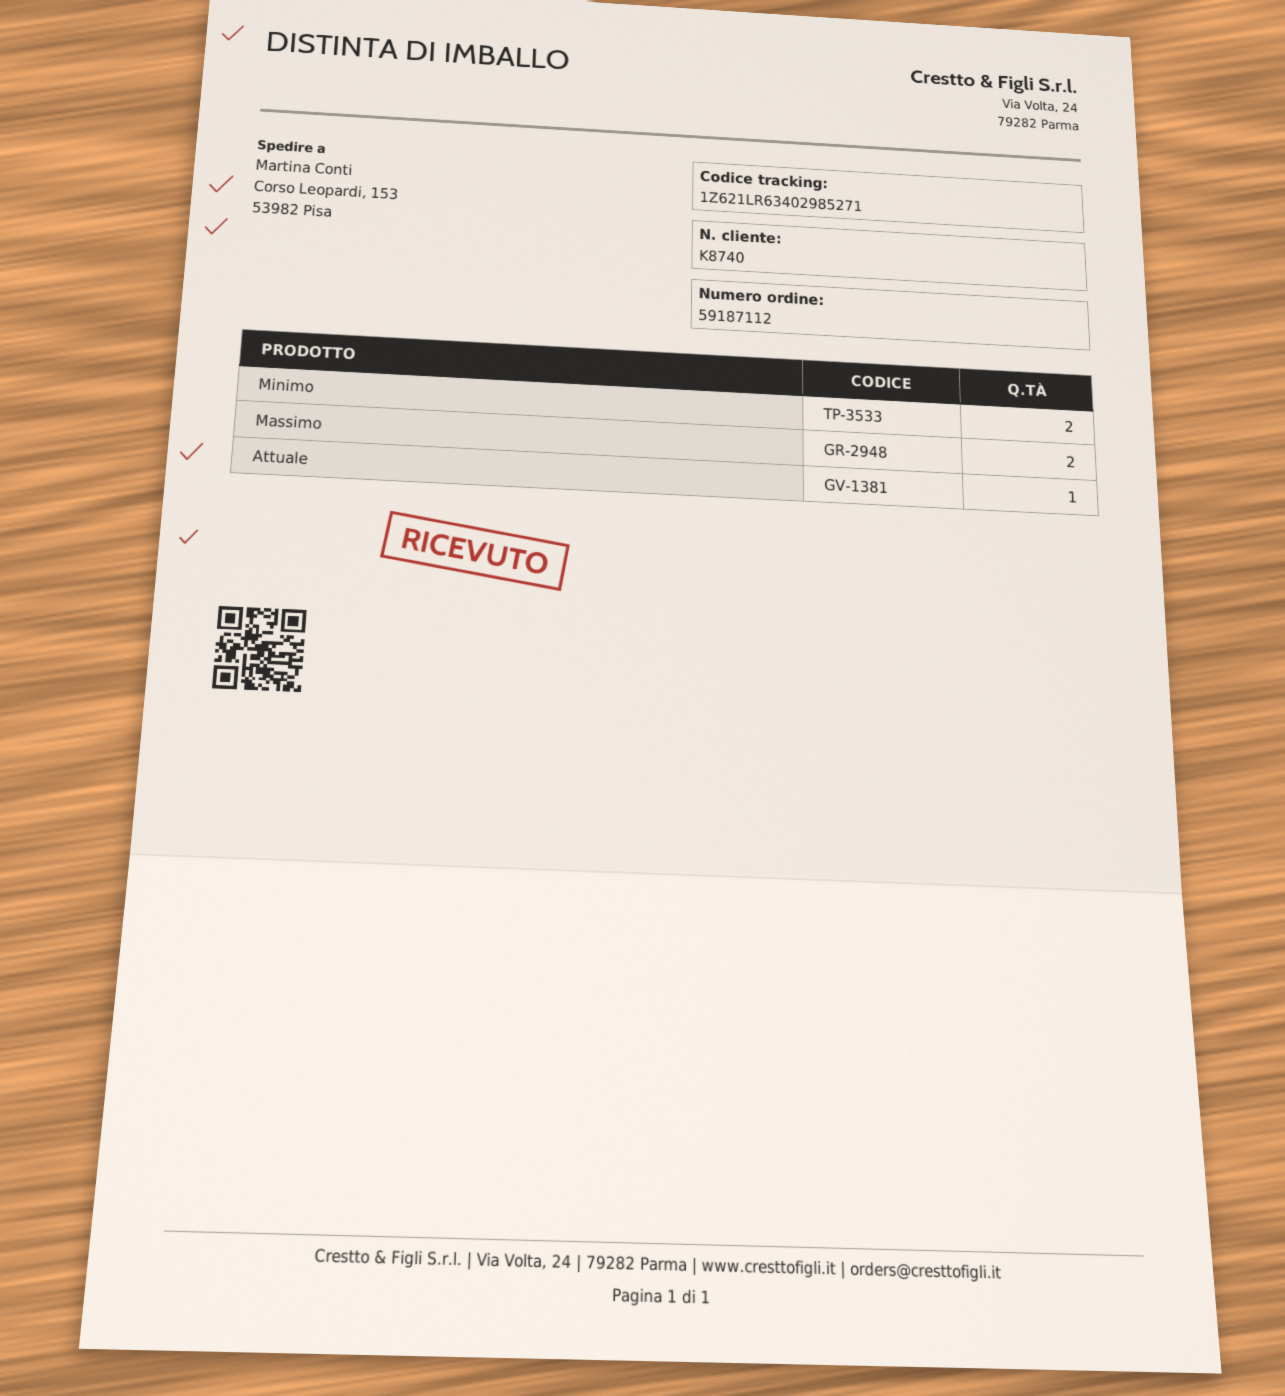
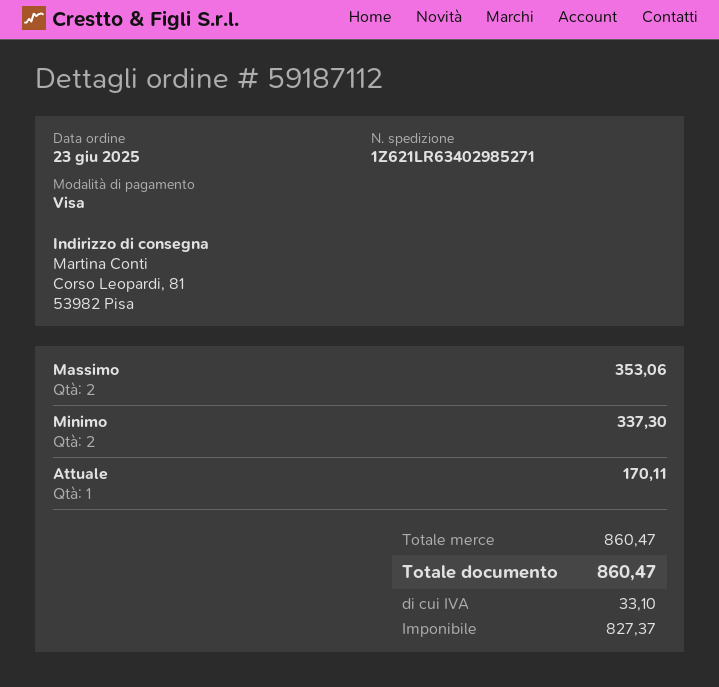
ship to: Corso Leopardi, 153, 53982 Pisa -> Corso Leopardi, 81, 53982 Pisa

